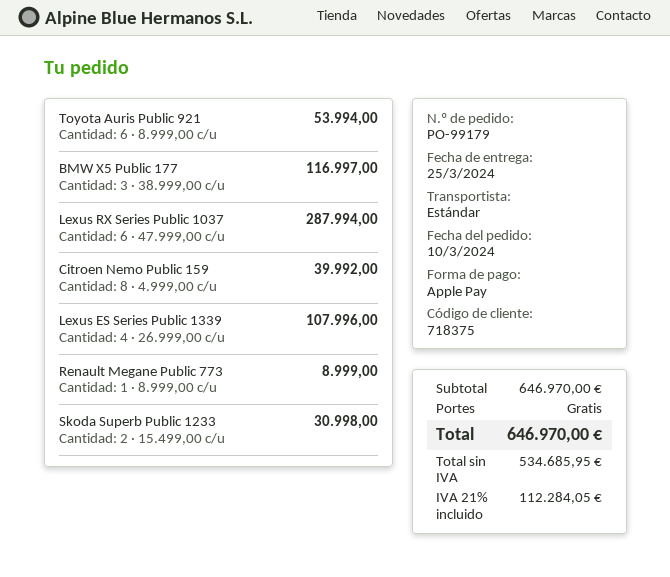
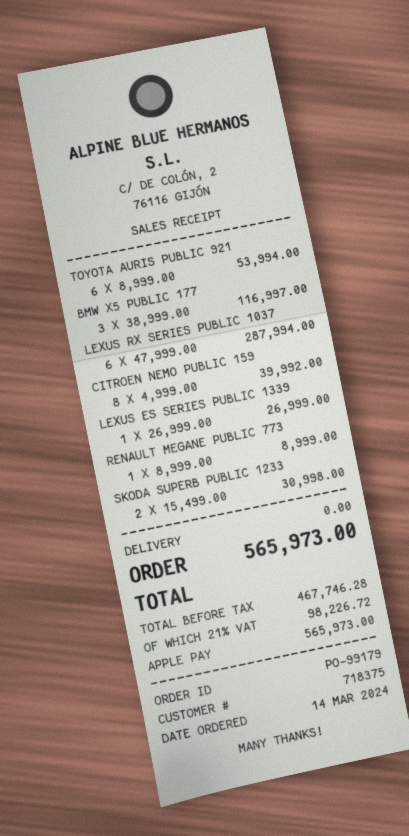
order date: 2024-03-10 -> 2024-03-14
Lexus ES Series Public 1339: 4 x 26999.00 = 107996.00 -> 1 x 26999.00 = 26999.00
net: 534685.95 -> 467746.28
tax: 21% = 112284.05 -> 21% = 98226.72
total: 646970.00 -> 565973.00

